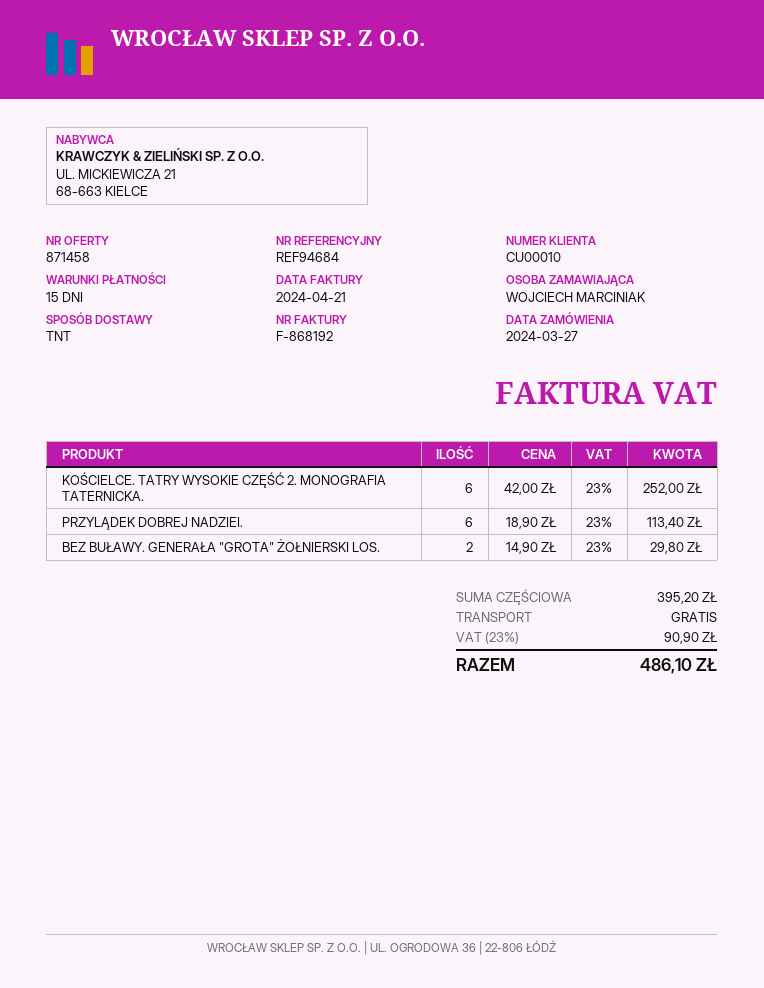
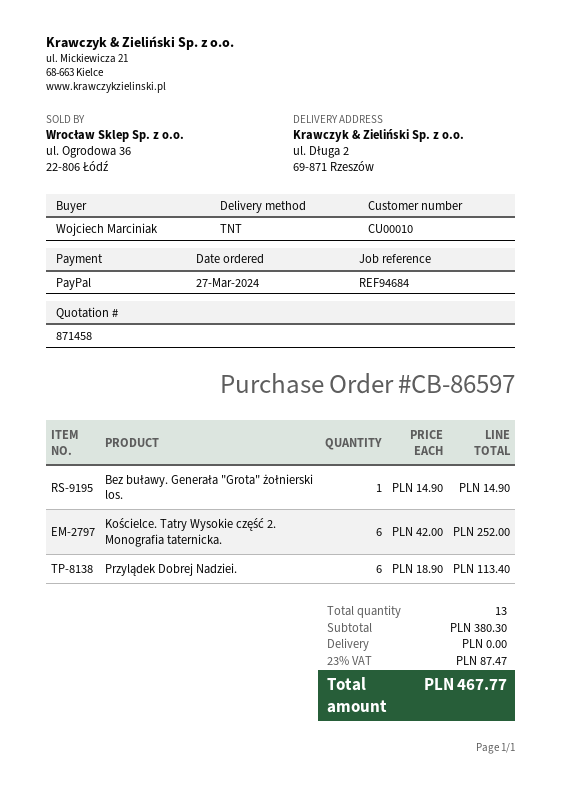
BEZ BUŁAWY. GENERAŁA "GROTA" ŻOŁNIERSKI LOS.: 2 x 14.90 = 29.80 -> 1 x 14.90 = 14.90
subtotal: 395.20 -> 380.30
tax: 23% = 90.90 -> 23% = 87.47
total: 486.10 -> 467.77

